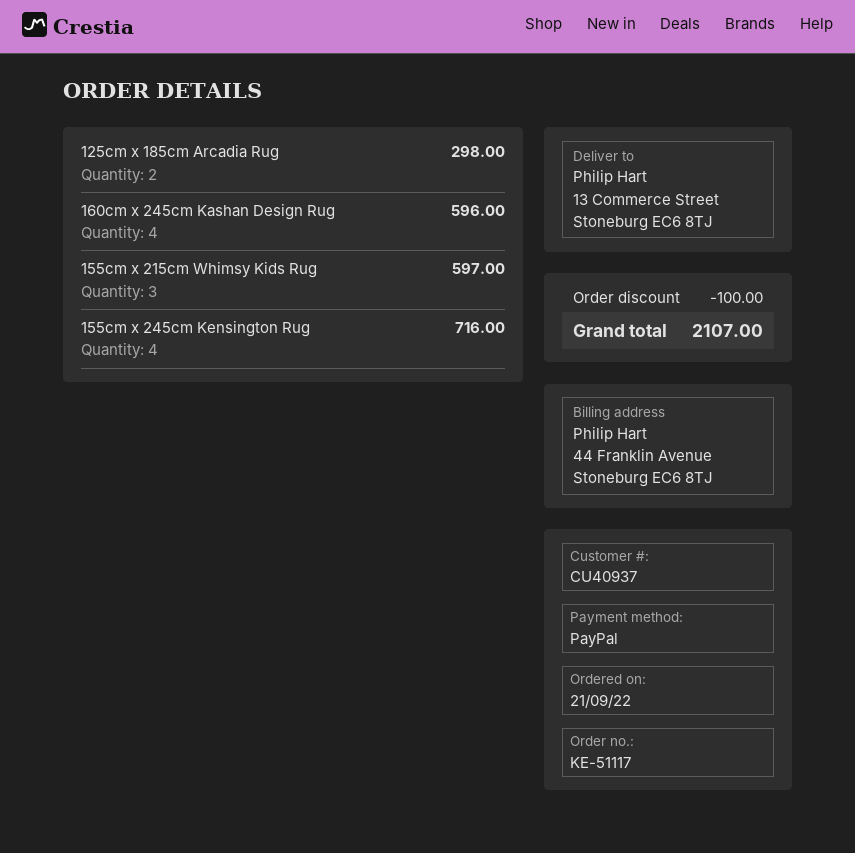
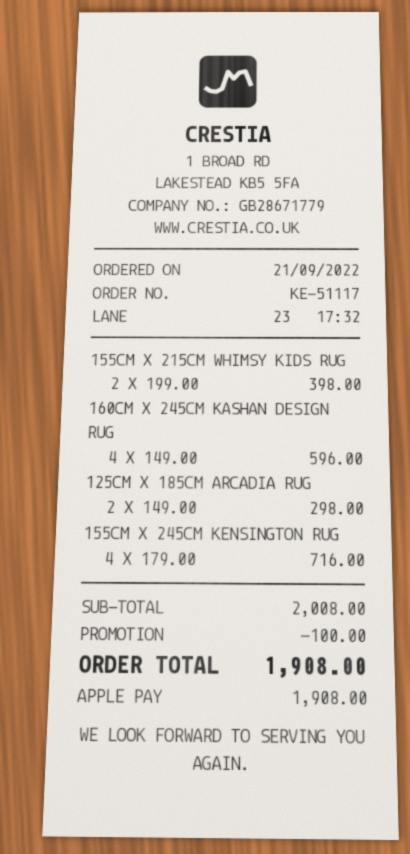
payment method: PayPal -> Apple Pay
155cm x 215cm Whimsy Kids Rug: 3 for 597.00 -> 2 for 398.00
total: 2107.00 -> 1908.00

